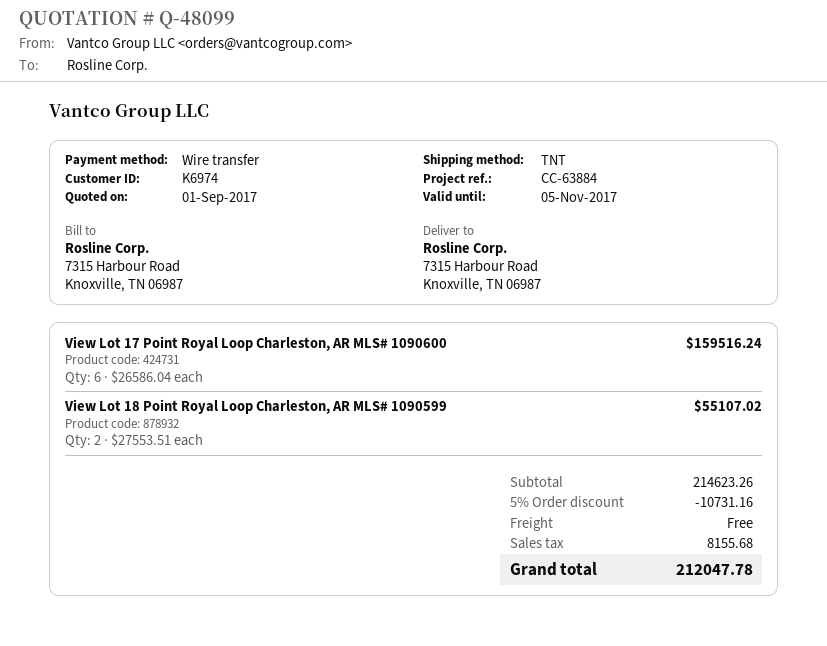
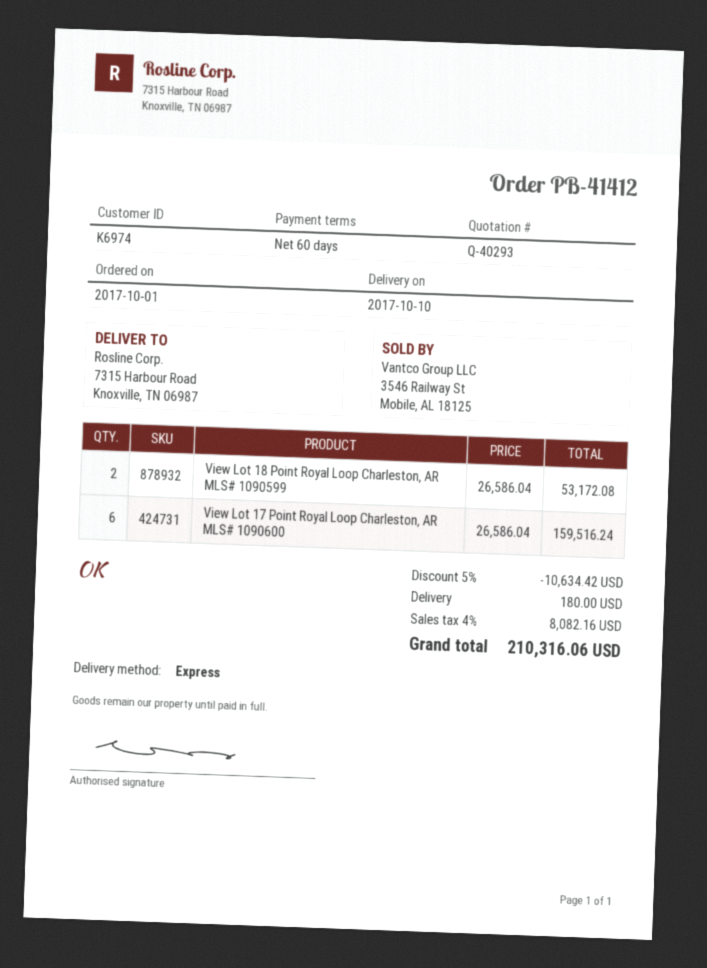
quote number: Q-48099 -> Q-40293
shipping method: TNT -> express
View Lot 18 Point Royal Loop Charleston, AR MLS# 1090599: 2 x 27553.51 = 55107.02 -> 2 x 26586.04 = 53172.08
discount: 5% = 10731.16 -> 5% = 10634.42
shipping: 0.00 -> 180.00
tax: 8155.68 -> 8082.16
total: 212047.78 -> 210316.06

